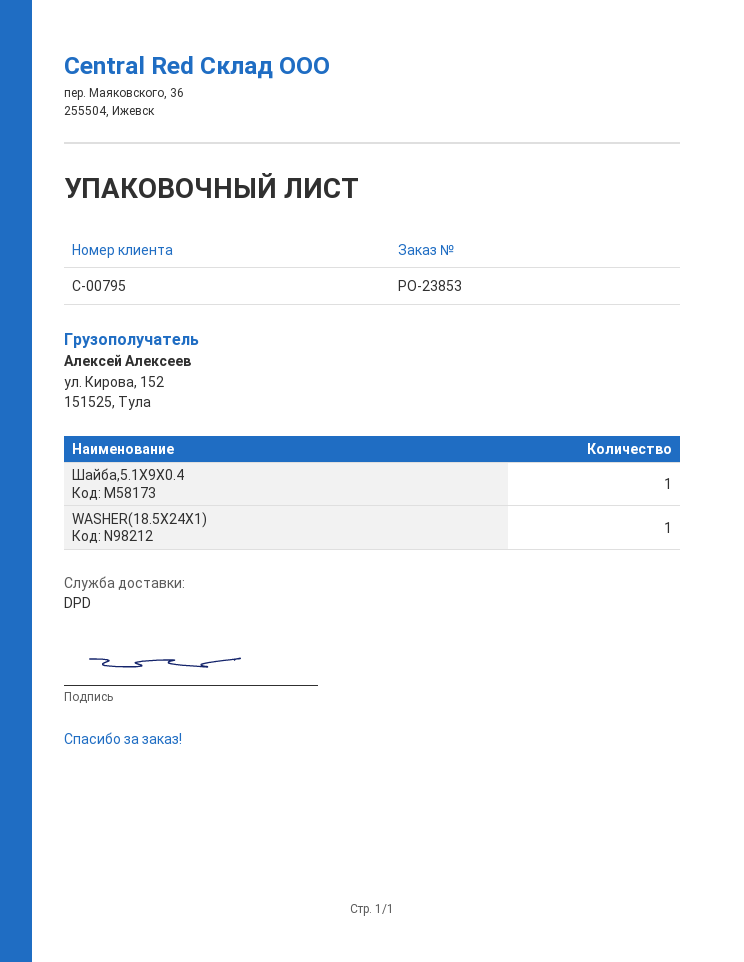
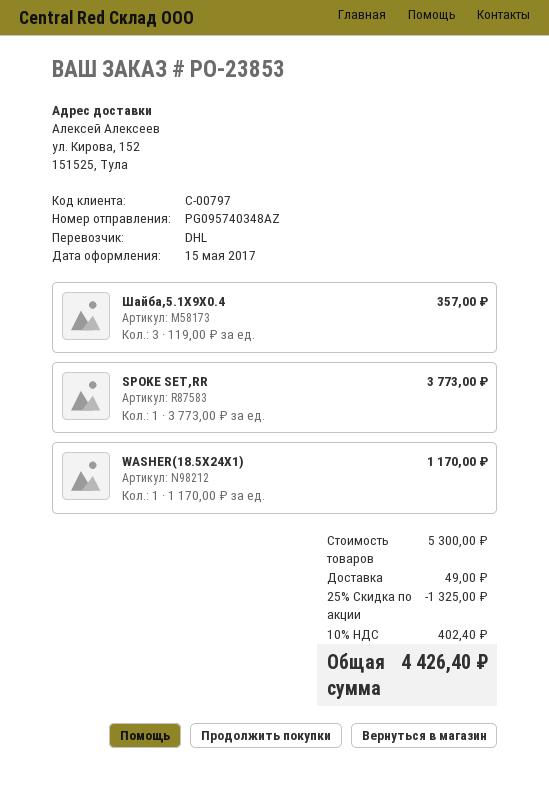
customer number: C-00795 -> C-00797
shipping method: DPD -> DHL
Шайба,5.1X9X0.4: 1 -> 3
SPOKE SET,RR: none -> 1

